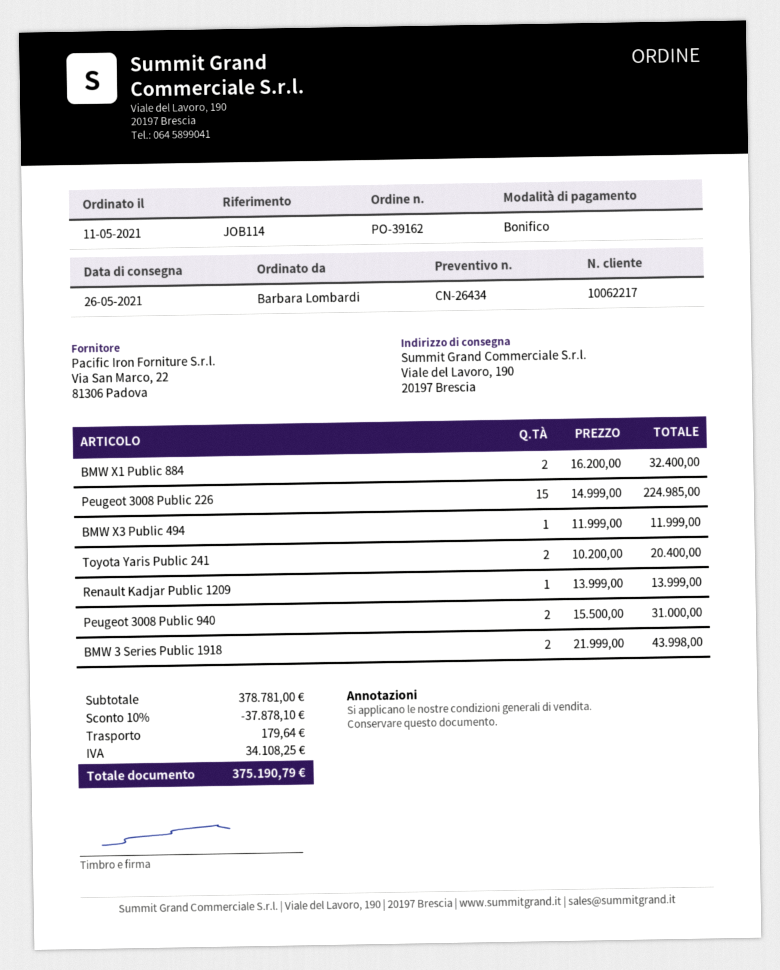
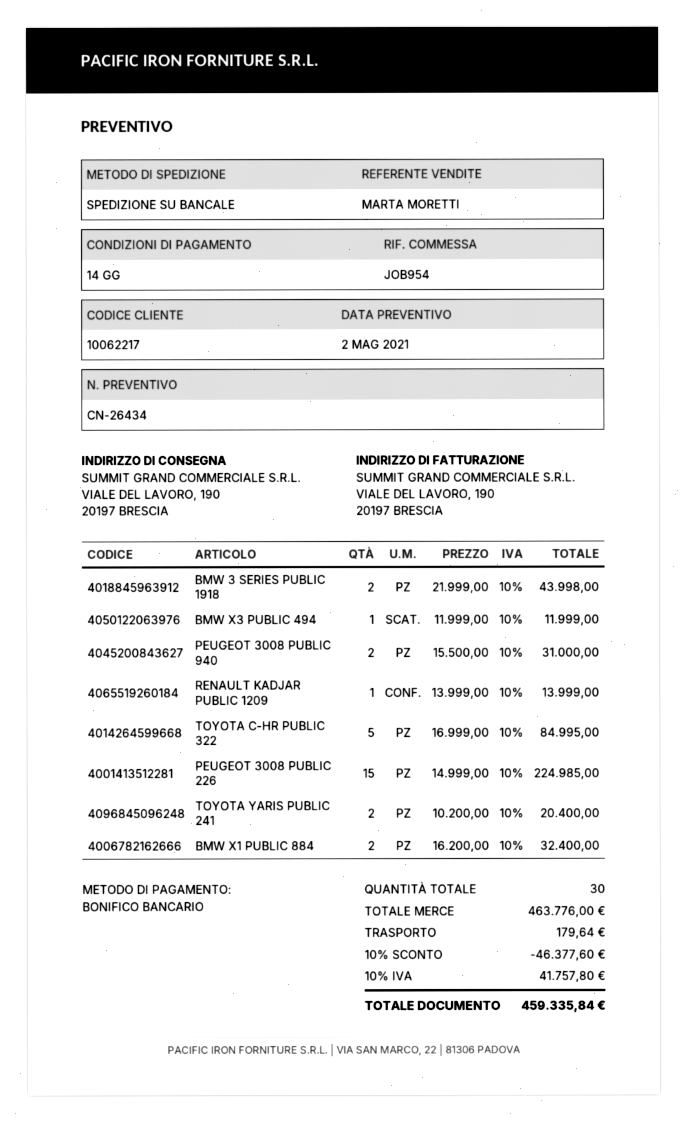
reference: JOB114 -> JOB954
TOYOTA C-HR PUBLIC 322: none -> 5 x 16999.00 = 84995.00
subtotal: 378781.00 -> 463776.00
discount: 10% = 37878.10 -> 10% = 46377.60
tax: 34108.25 -> 41757.80
total: 375190.79 -> 459335.84

